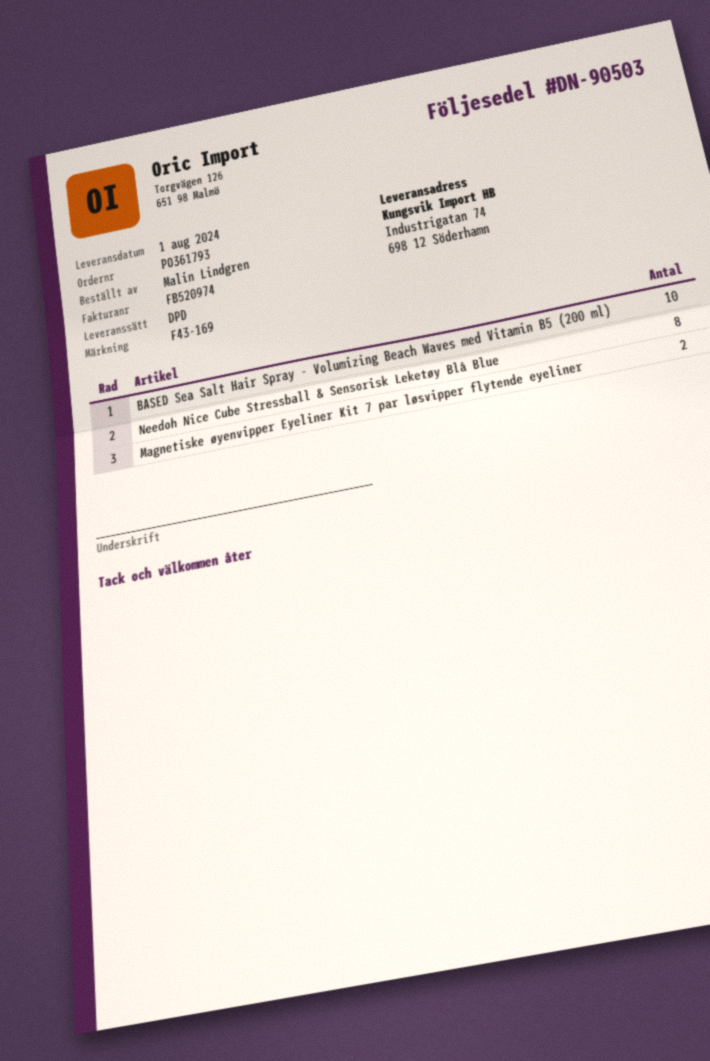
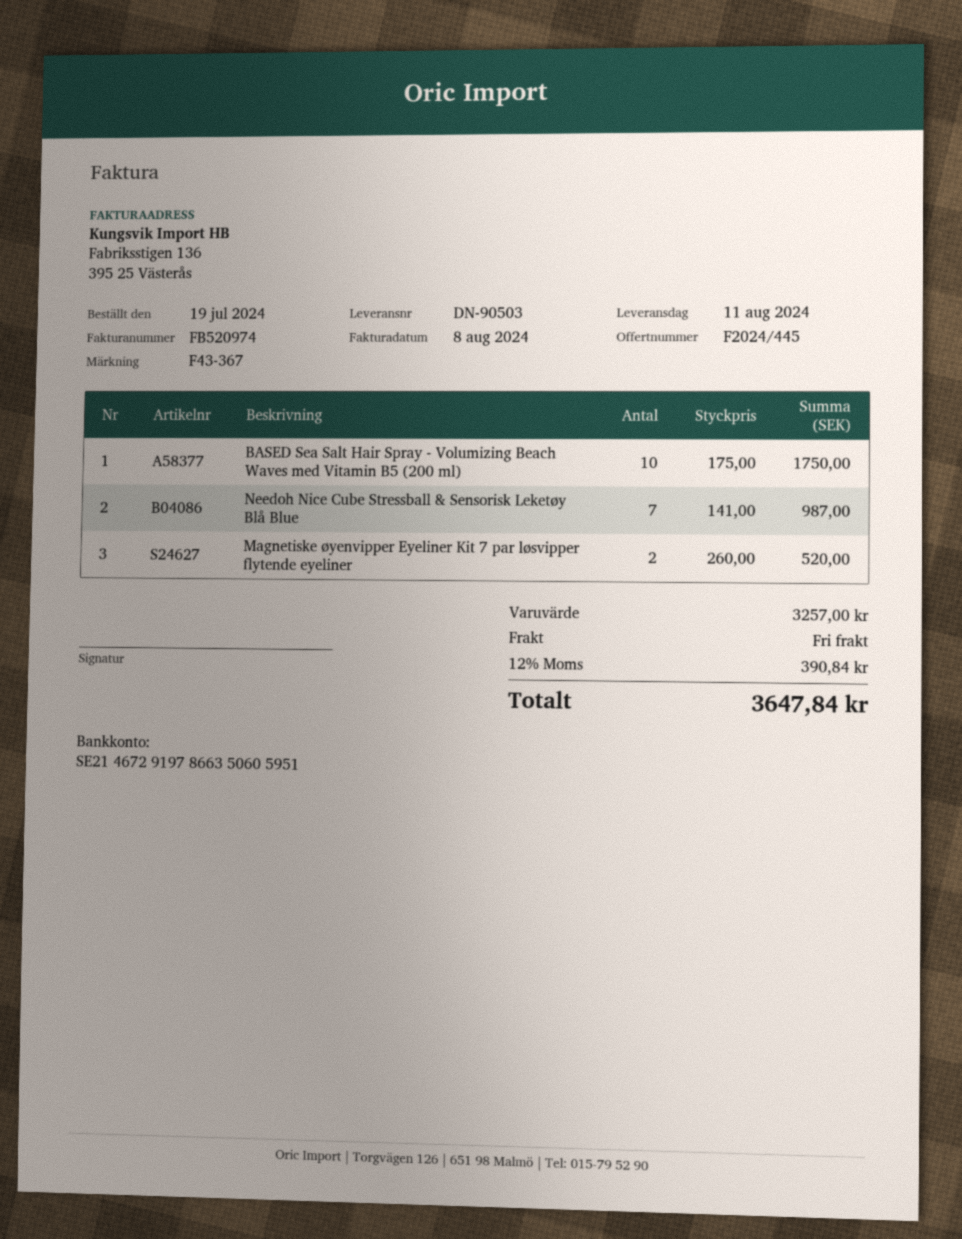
delivery date: 2024-08-01 -> 2024-08-11
reference: F43-169 -> F43-367
Needoh Nice Cube Stressball & Sensorisk Leketøy Blå Blue: 8 -> 7

